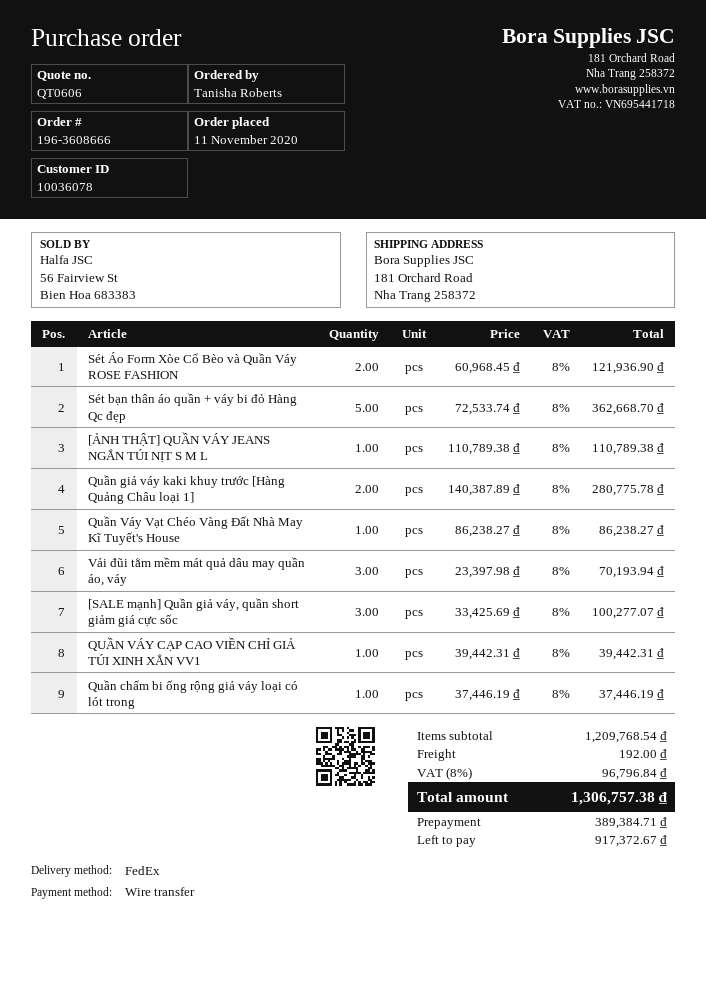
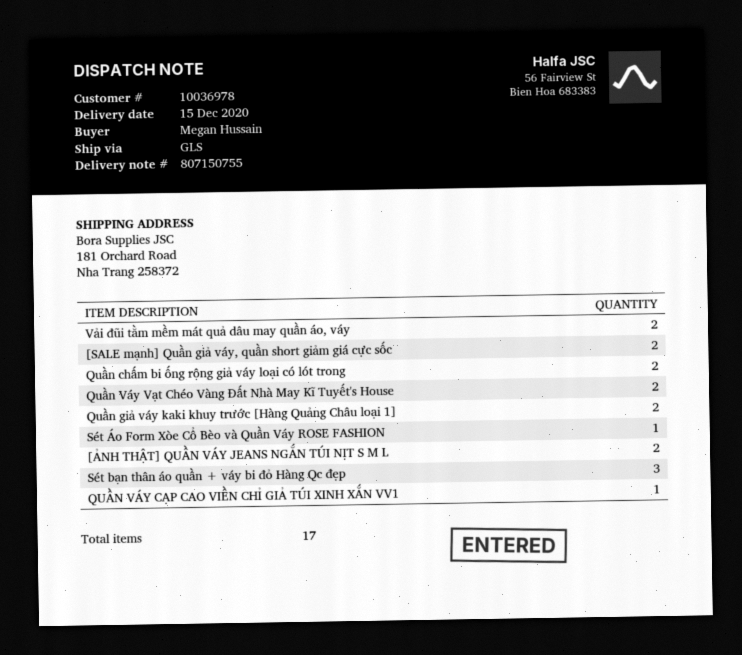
customer number: 10036078 -> 10036978
ordered by: Tanisha Roberts -> Megan Hussain
shipping method: FedEx -> GLS
Sét Áo Form Xòe Cổ Bèo và Quần Váy ROSE FASHION: 2 -> 1
Sét bạn thân áo quần + váy bi đỏ Hàng Qc đẹp: 5 -> 3
[ẢNH THẬT] QUẦN VÁY JEANS NGẮN TÚI NỊT S M L: 1 -> 2
Quần Váy Vạt Chéo Vàng Đất Nhà May Kĩ Tuyết's House: 1 -> 2
Vải đũi tằm mềm mát quả dâu may quần áo, váy: 3 -> 2
[SALE mạnh] Quần giả váy, quần short giảm giá cực sốc: 3 -> 2
Quần chấm bi ống rộng giả váy loại có lót trong: 1 -> 2

